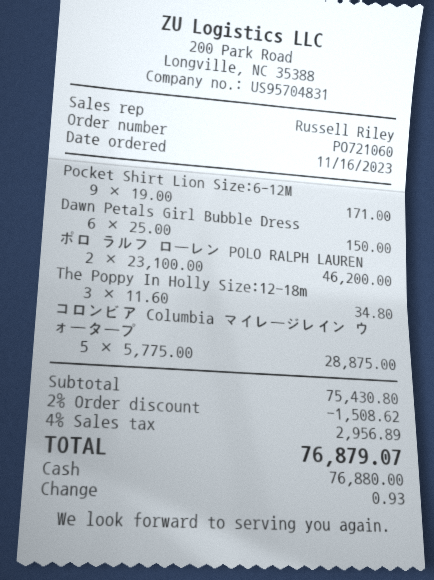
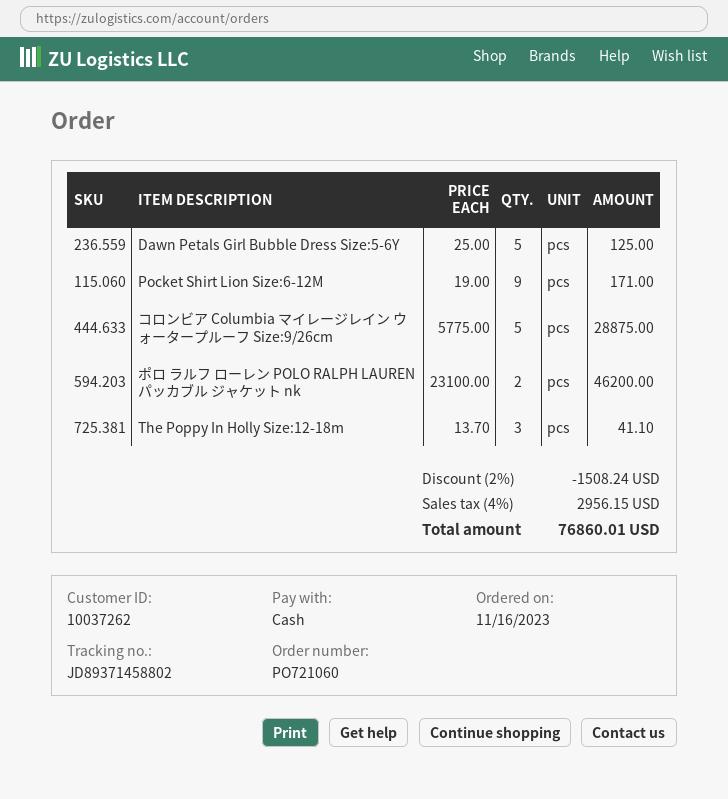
Dawn Petals Girl Bubble Dress: 6 x 25.00 = 150.00 -> 5 x 25.00 = 125.00
The Poppy In Holly Size:12-18m: 3 x 11.60 = 34.80 -> 3 x 13.70 = 41.10
discount: 2% = 1508.62 -> 2% = 1508.24
tax: 4% = 2956.89 -> 4% = 2956.15
total: 76879.07 -> 76860.01

